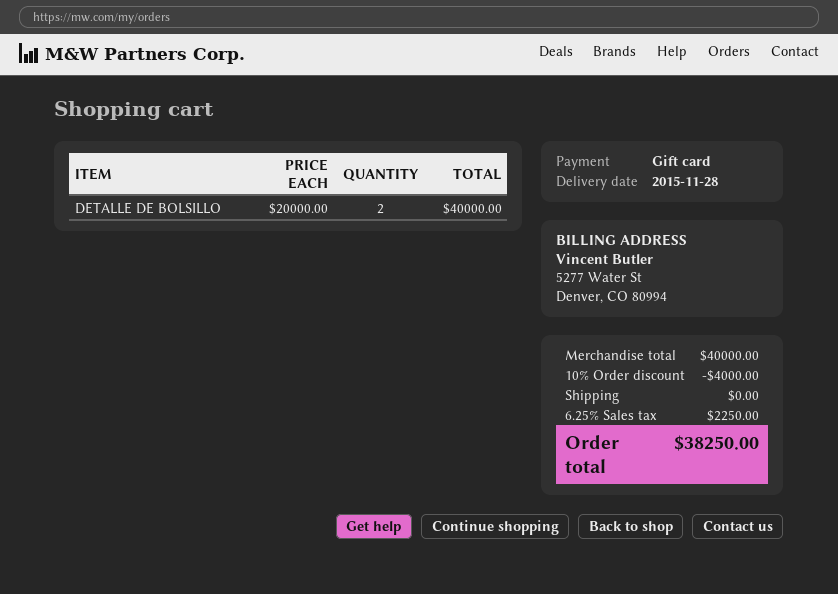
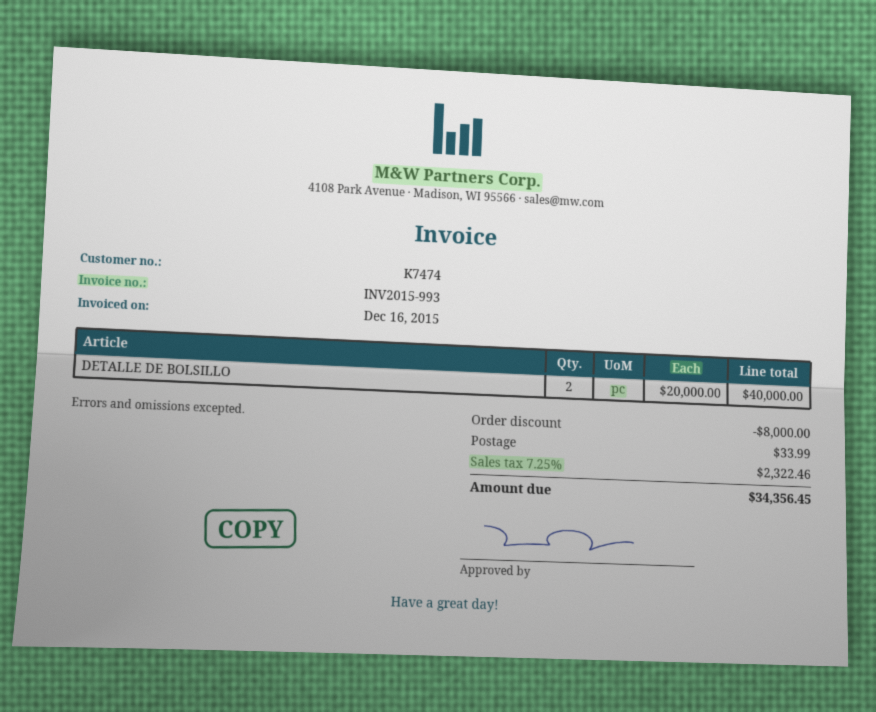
discount: 4000.00 -> 8000.00
shipping: 0.00 -> 33.99
tax: 6.25% = 2250.00 -> 7.25% = 2322.46
total: 38250.00 -> 34356.45

